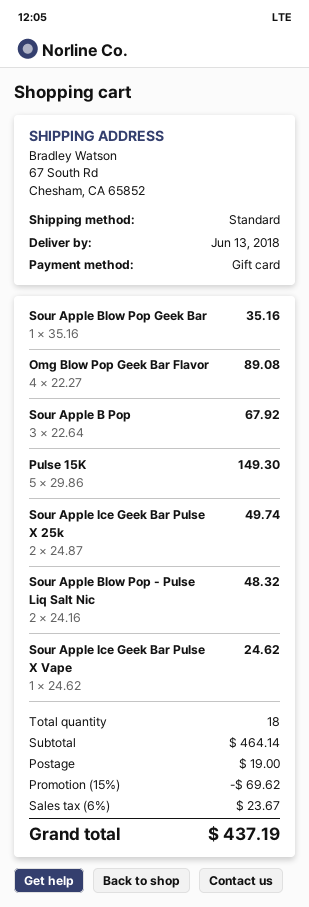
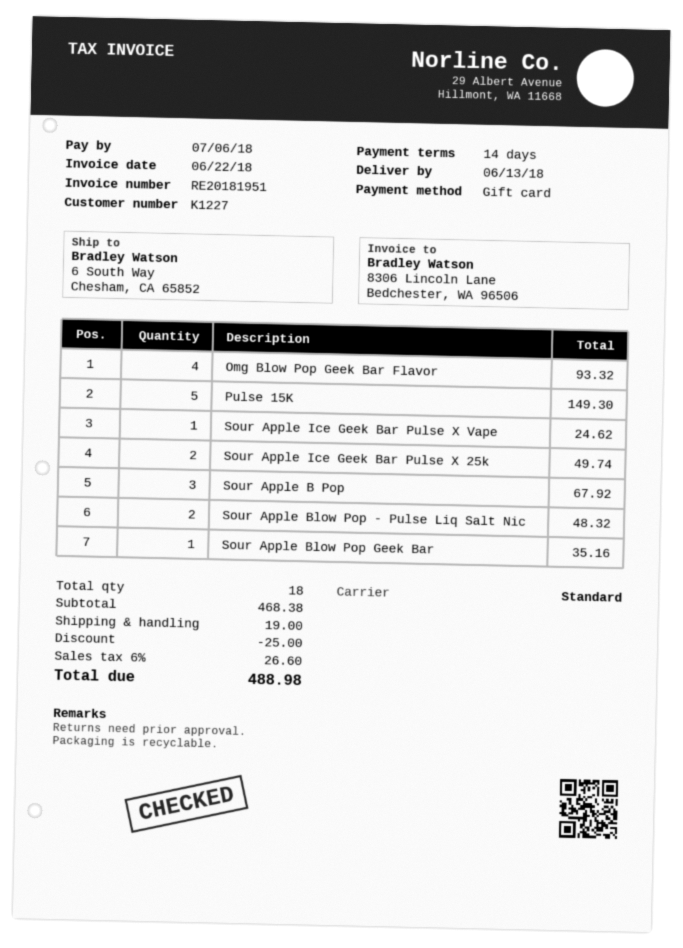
ship to: 67 South Rd, Chesham, CA 65852 -> 6 South Way, Chesham, CA 65852
Omg Blow Pop Geek Bar Flavor: 4 for 89.08 -> 4 for 93.32
subtotal: 464.14 -> 468.38
discount: 69.62 -> 25.00
tax: 6% = 23.67 -> 6% = 26.60
total: 437.19 -> 488.98

